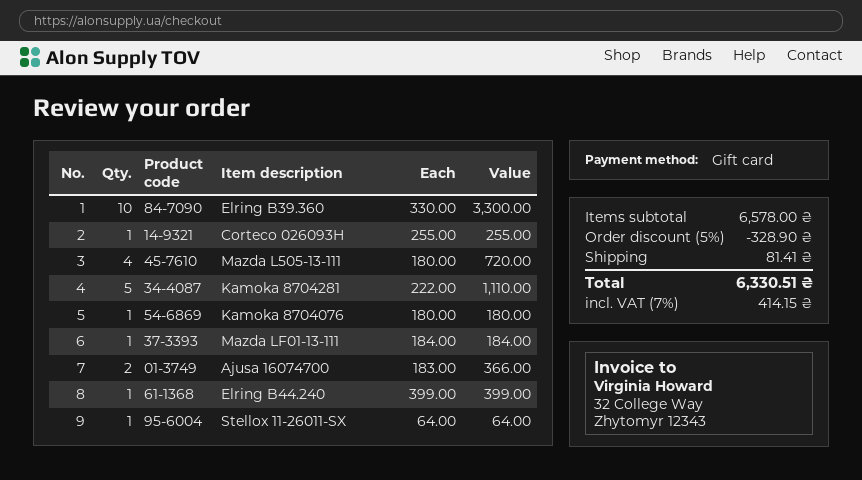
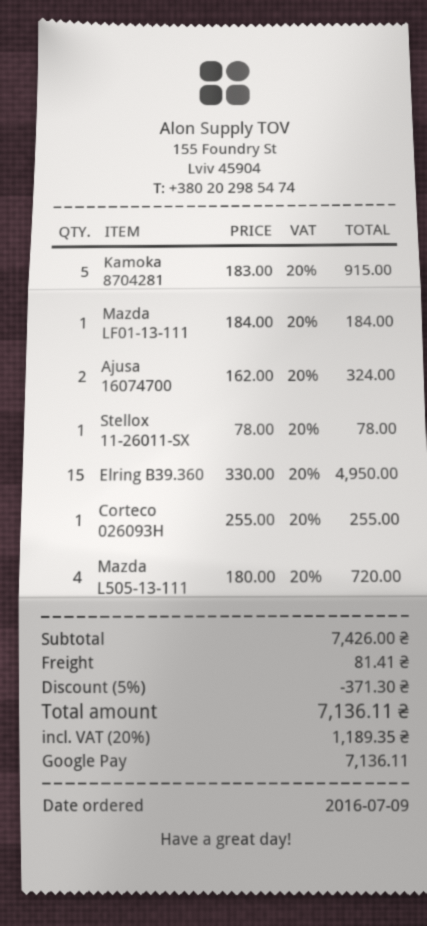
payment method: gift card -> Google Pay
Elring B39.360: 10 x 330.00 = 3300.00 -> 15 x 330.00 = 4950.00
Kamoka 8704281: 5 x 222.00 = 1110.00 -> 5 x 183.00 = 915.00
Kamoka 8704076: 1 x 180.00 = 180.00 -> none
Ajusa 16074700: 2 x 183.00 = 366.00 -> 2 x 162.00 = 324.00
Elring B44.240: 1 x 399.00 = 399.00 -> none
Stellox 11-26011-SX: 1 x 64.00 = 64.00 -> 1 x 78.00 = 78.00
subtotal: 6578.00 -> 7426.00
discount: 5% = 328.90 -> 5% = 371.30
tax: 7% = 414.15 -> 20% = 1189.35
total: 6330.51 -> 7136.11

